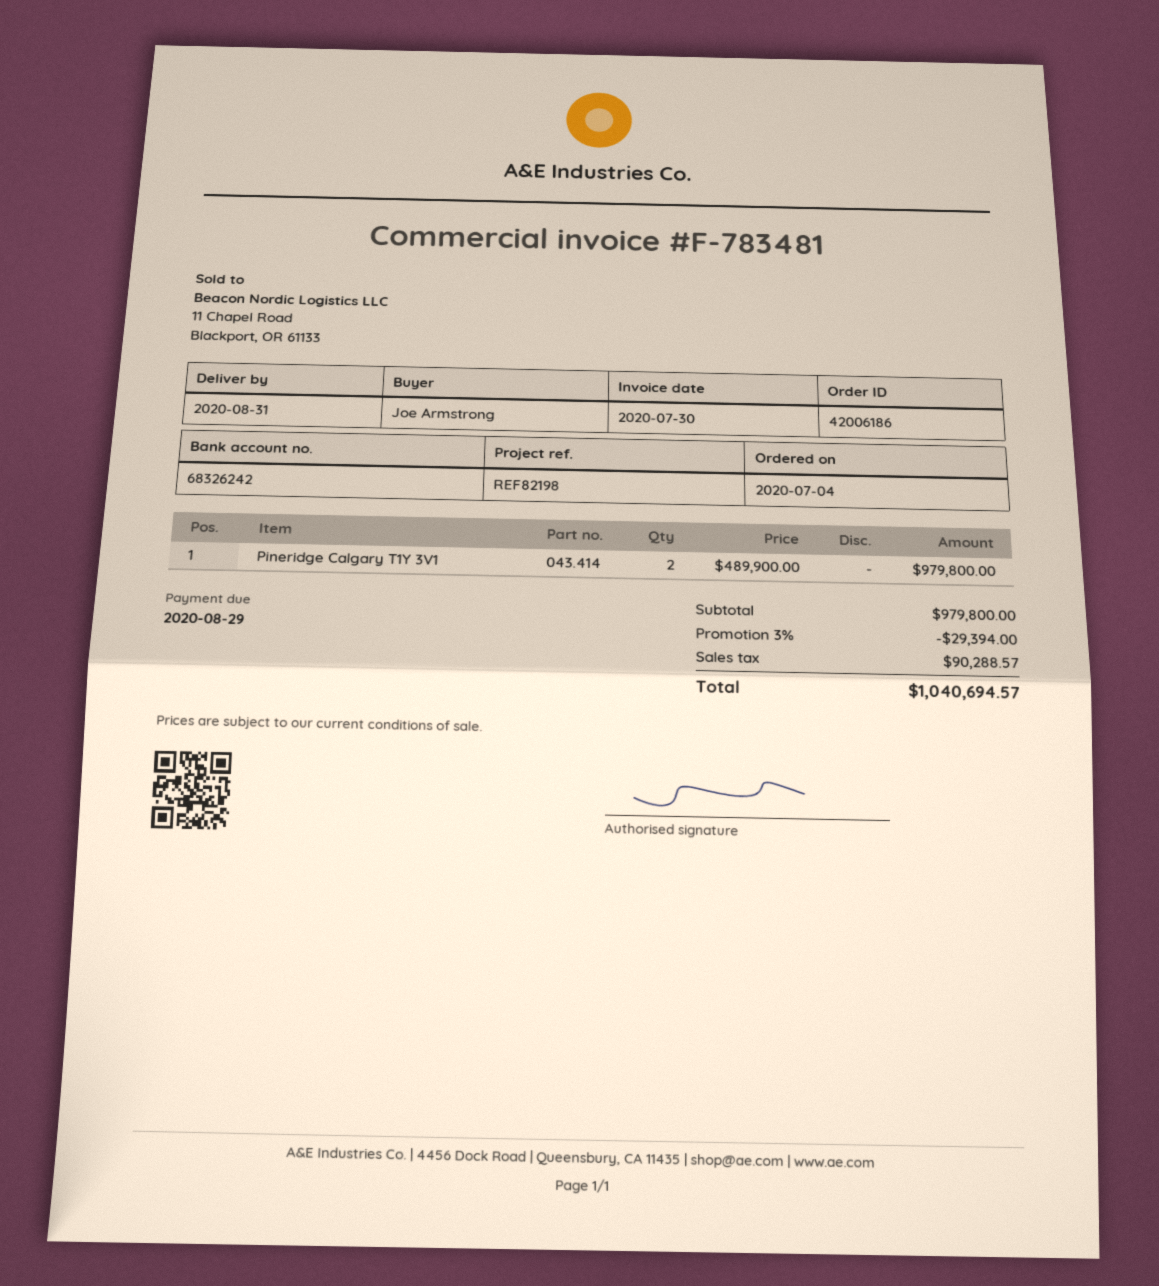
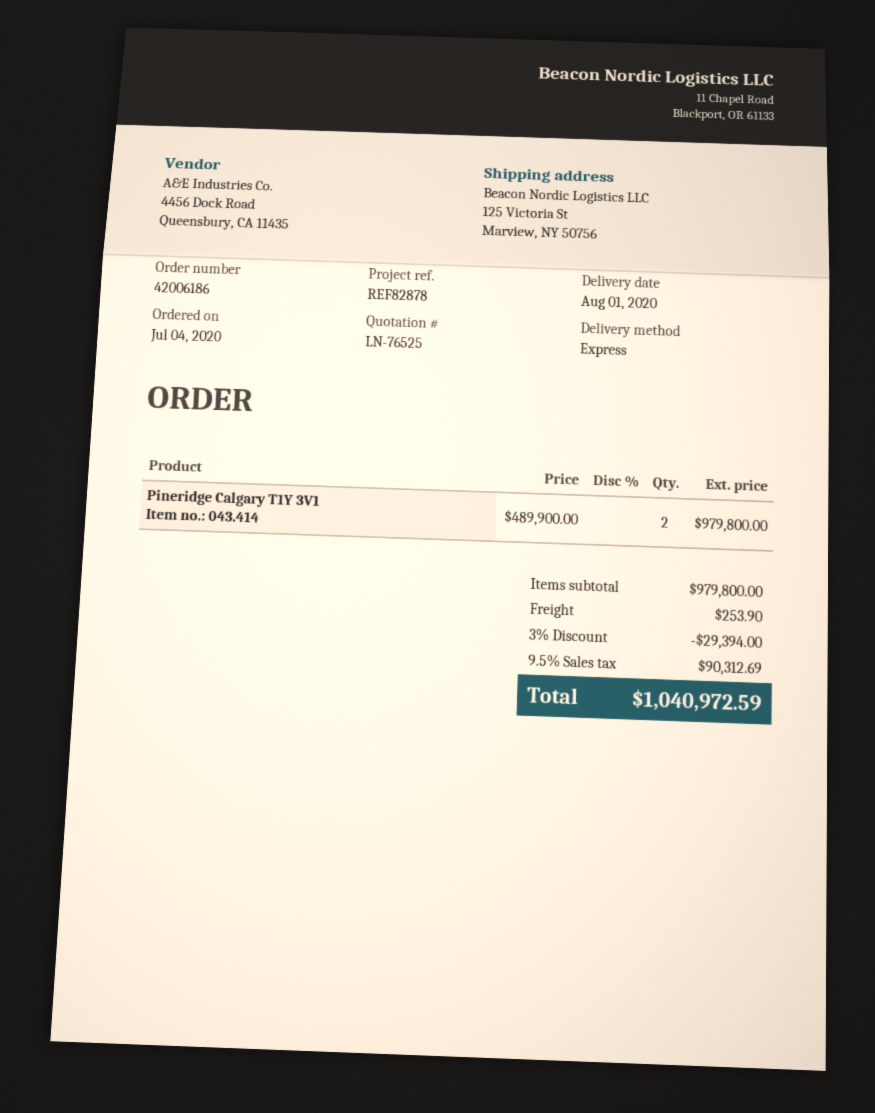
delivery date: 2020-08-31 -> 2020-08-01
reference: REF82198 -> REF82878
shipping: none -> 253.90
tax: 90288.57 -> 90312.69
total: 1040694.57 -> 1040972.59

